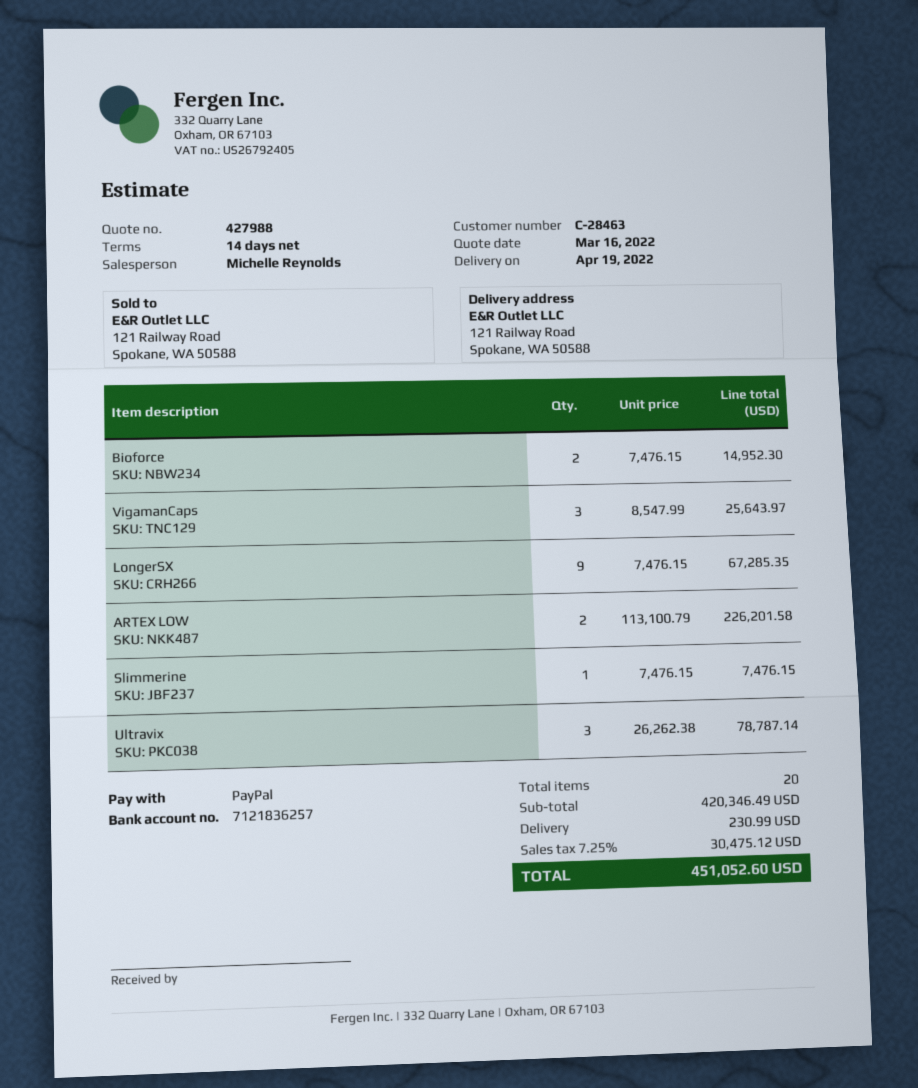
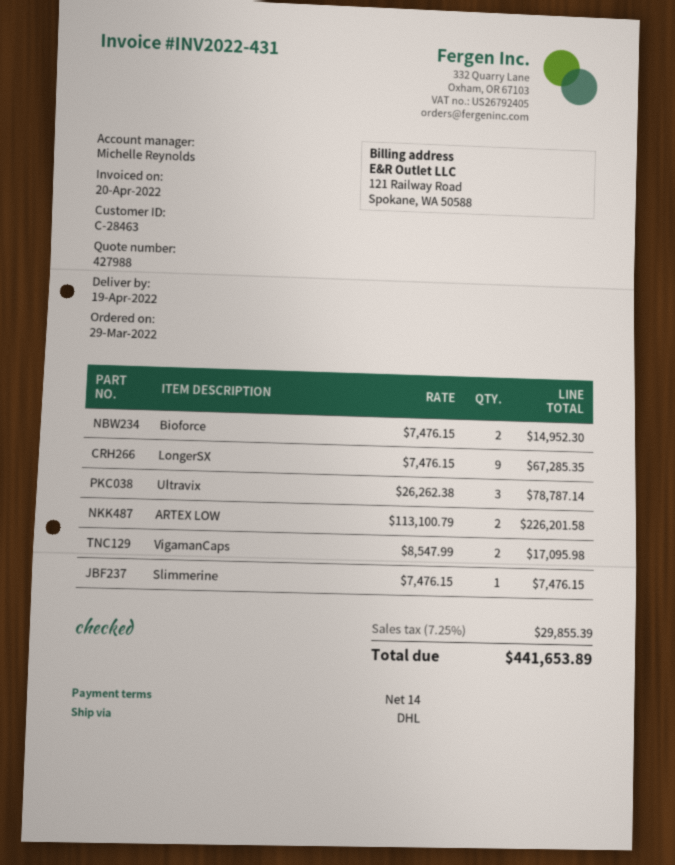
VigamanCaps: 3 x 8547.99 = 25643.97 -> 2 x 8547.99 = 17095.98
shipping: 230.99 -> none
tax: 7.25% = 30475.12 -> 7.25% = 29855.39
total: 451052.60 -> 441653.89

